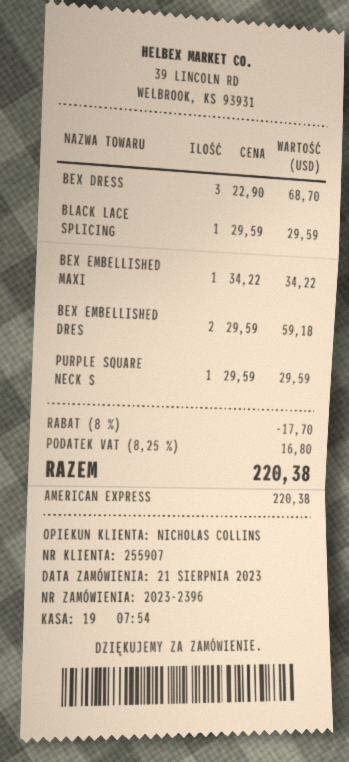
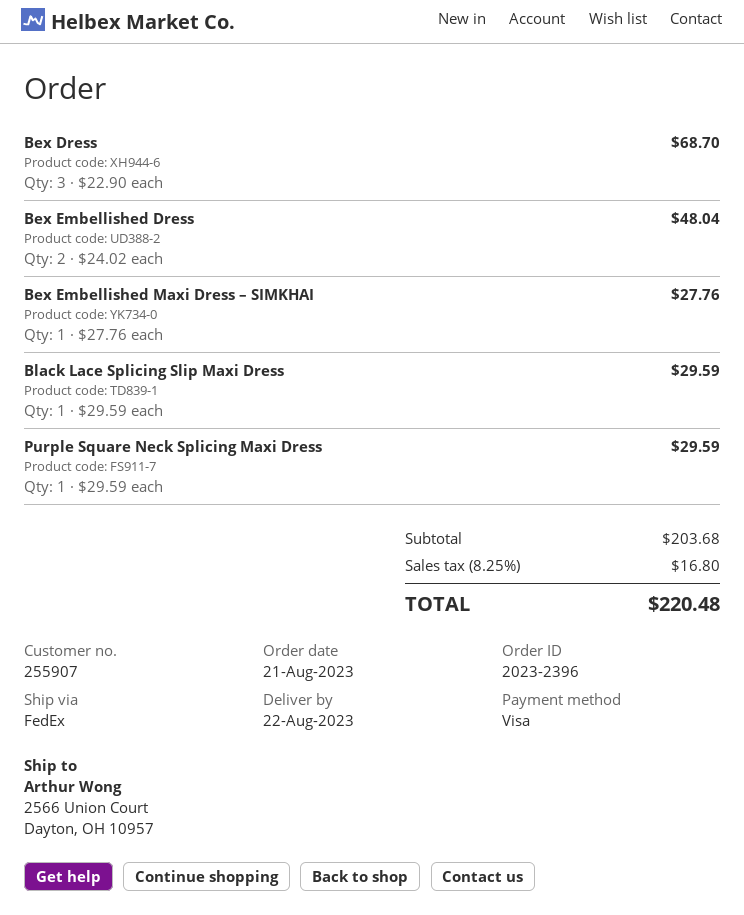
payment method: American Express -> Visa
BEX EMBELLISHED MAXI: 1 x 34.22 = 34.22 -> 1 x 27.76 = 27.76
BEX EMBELLISHED DRES: 2 x 29.59 = 59.18 -> 2 x 24.02 = 48.04
discount: 8% = 17.70 -> none
total: 220.38 -> 220.48

